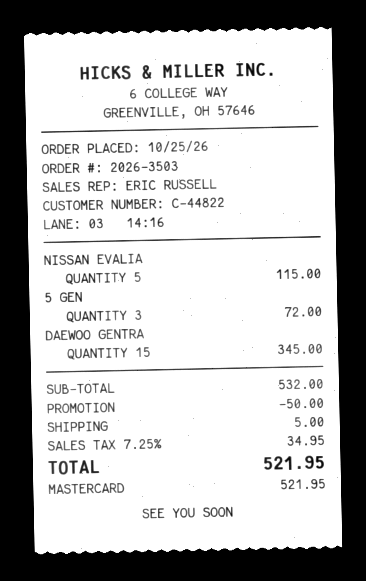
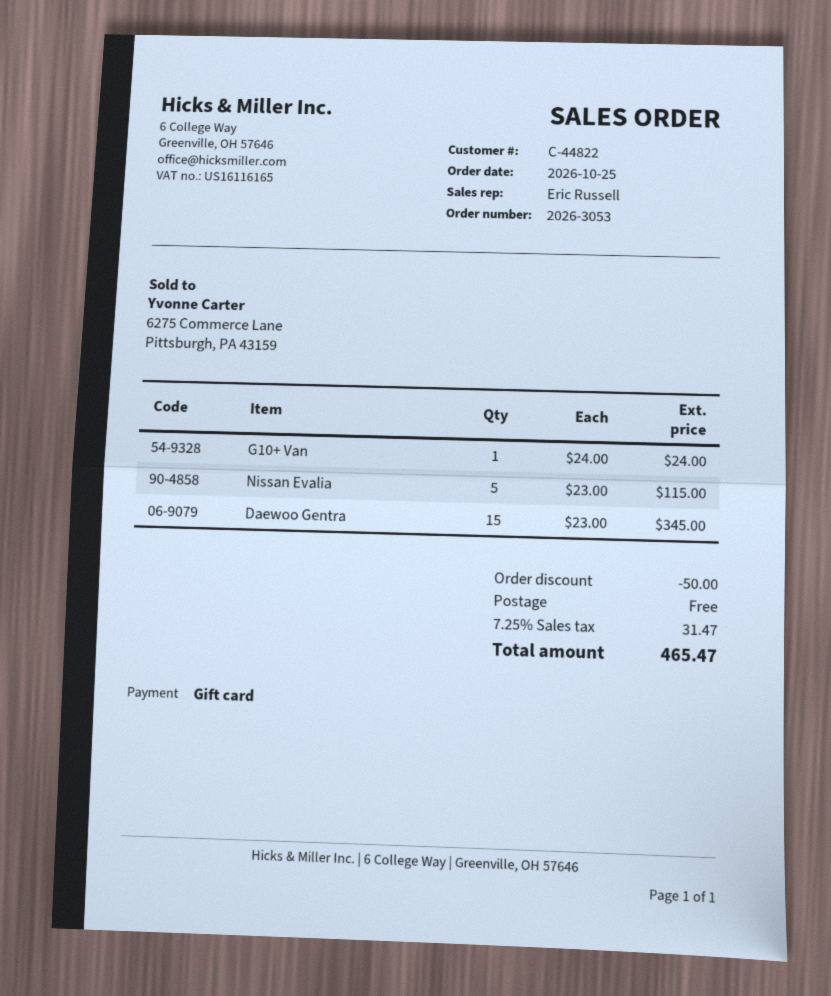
order number: 2026-3503 -> 2026-3053
payment method: Mastercard -> gift card
5 GEN: 3 for 72.00 -> none
G10+ Van: none -> 1 for 24.00
shipping: 5.00 -> 0.00
tax: 7.25% = 34.95 -> 7.25% = 31.47
total: 521.95 -> 465.47

